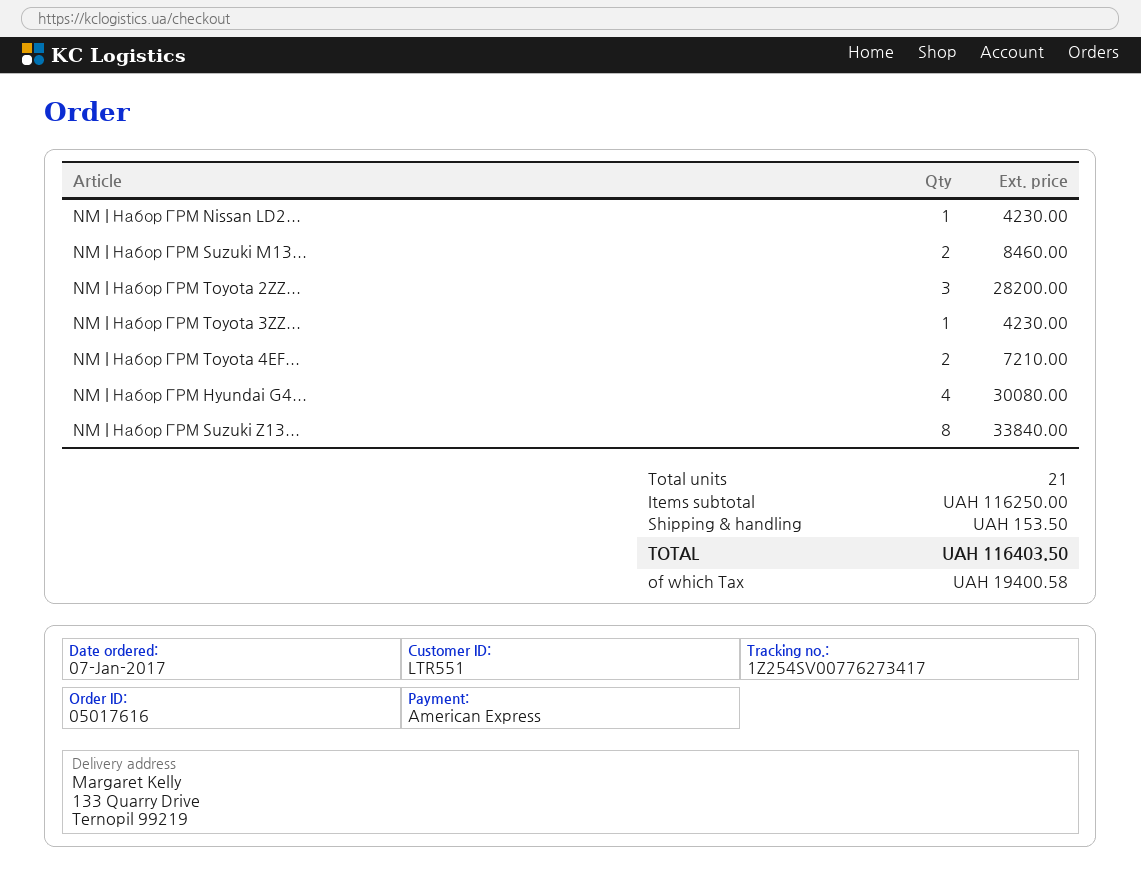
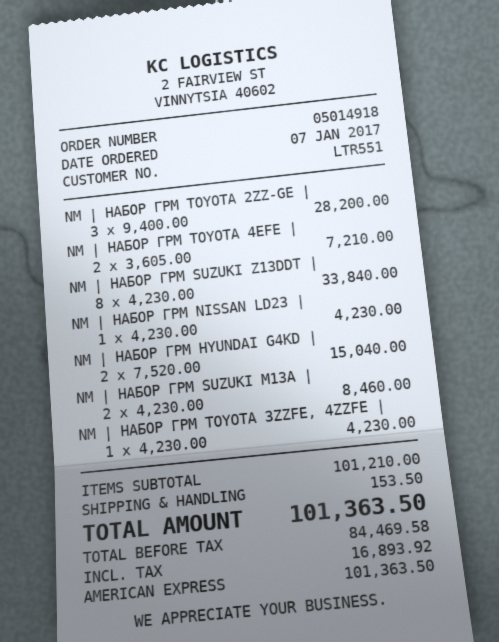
order number: 05017616 -> 05014918
NM | Набор ГРМ Hyundai G4...: 4 for 30080.00 -> 2 for 15040.00
subtotal: 116250.00 -> 101210.00
tax: 19400.58 -> 16893.92
total: 116403.50 -> 101363.50

